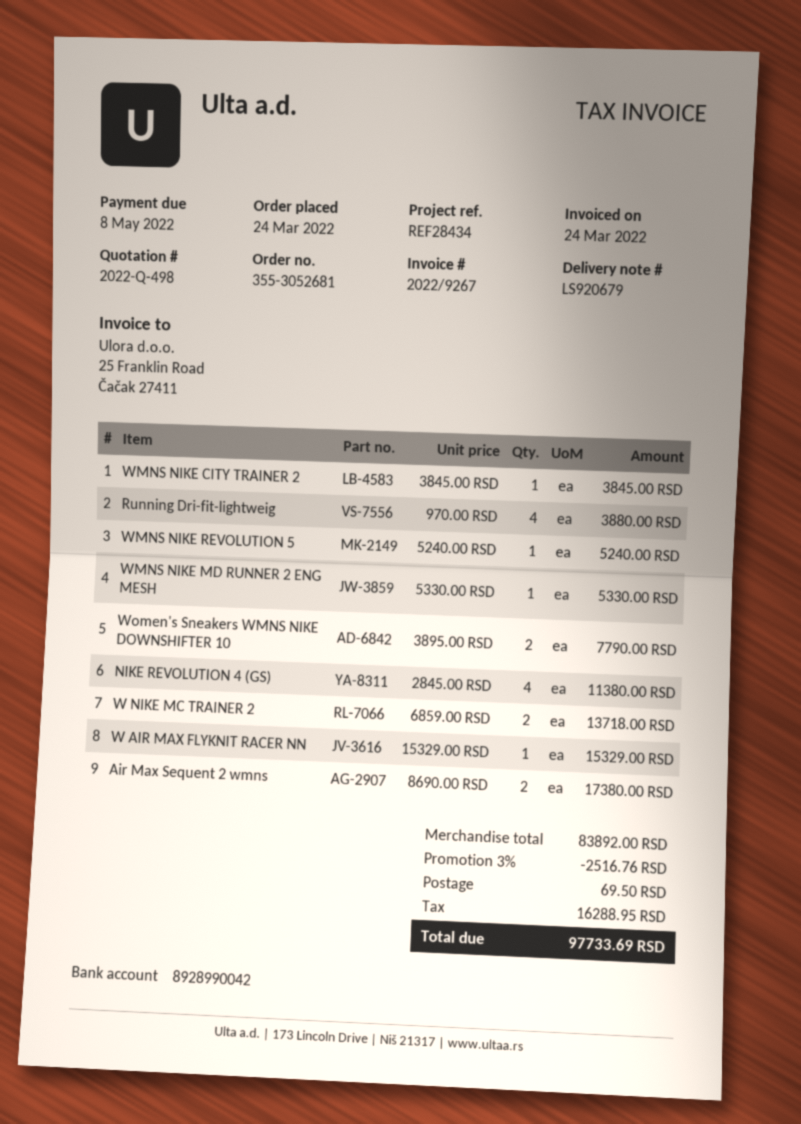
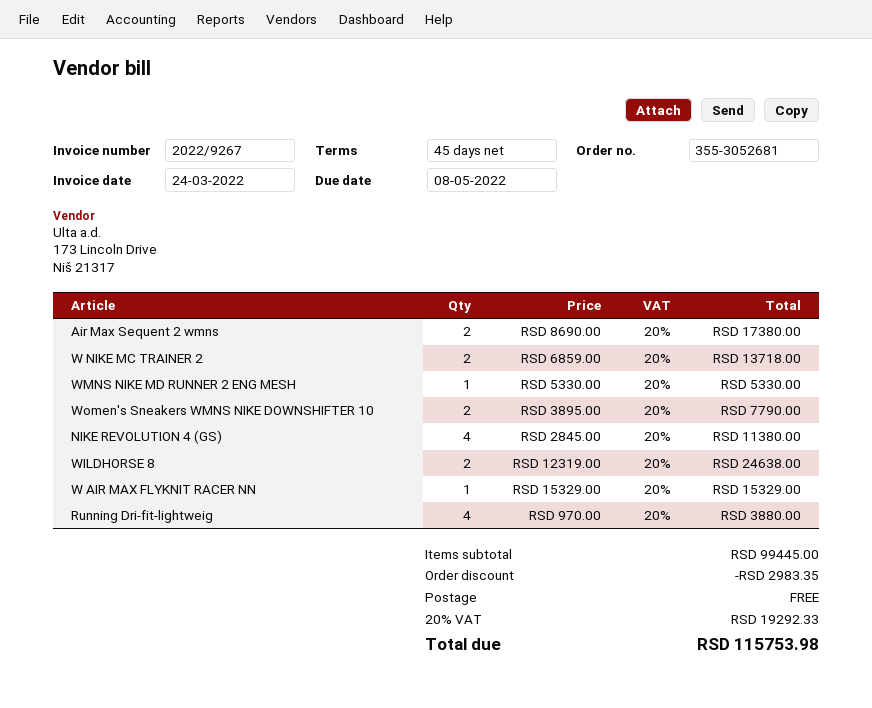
WMNS NIKE CITY TRAINER 2: 1 x 3845.00 = 3845.00 -> none
WMNS NIKE REVOLUTION 5: 1 x 5240.00 = 5240.00 -> none
WILDHORSE 8: none -> 2 x 12319.00 = 24638.00
subtotal: 83892.00 -> 99445.00
discount: 2516.76 -> 2983.35
shipping: 69.50 -> 0.00
tax: 16288.95 -> 19292.33
total: 97733.69 -> 115753.98

